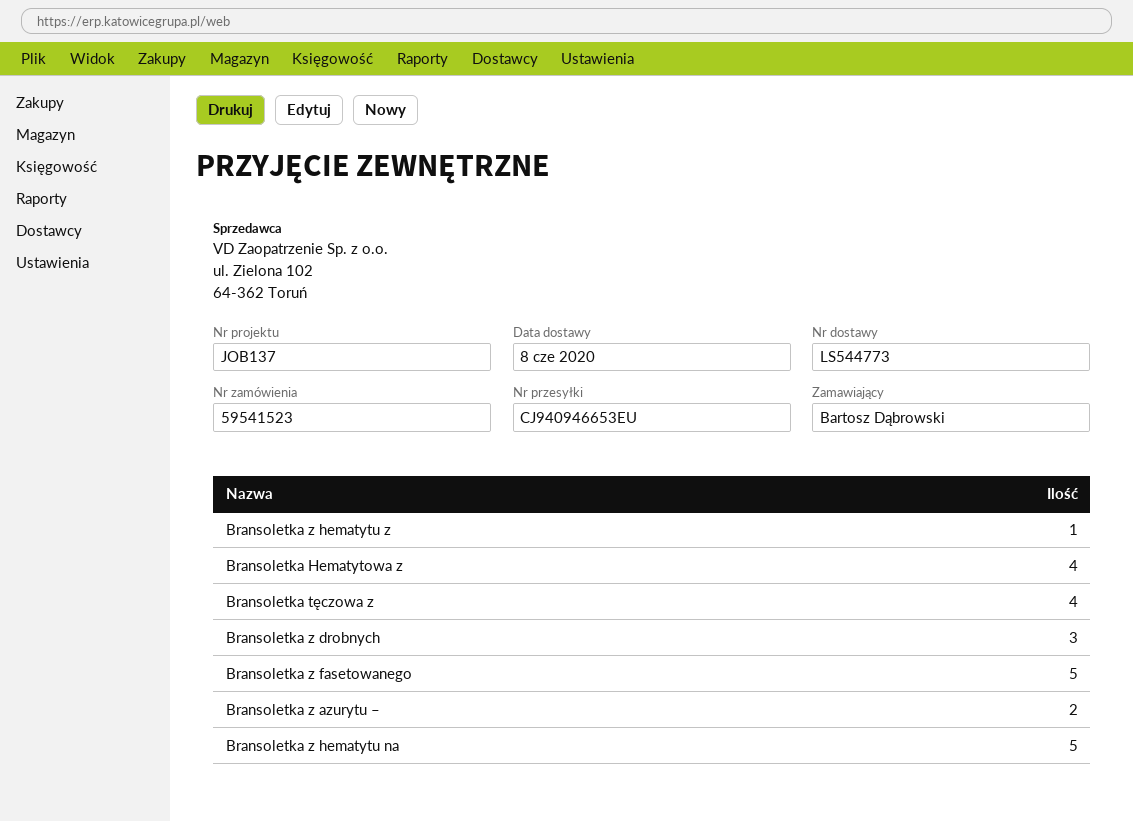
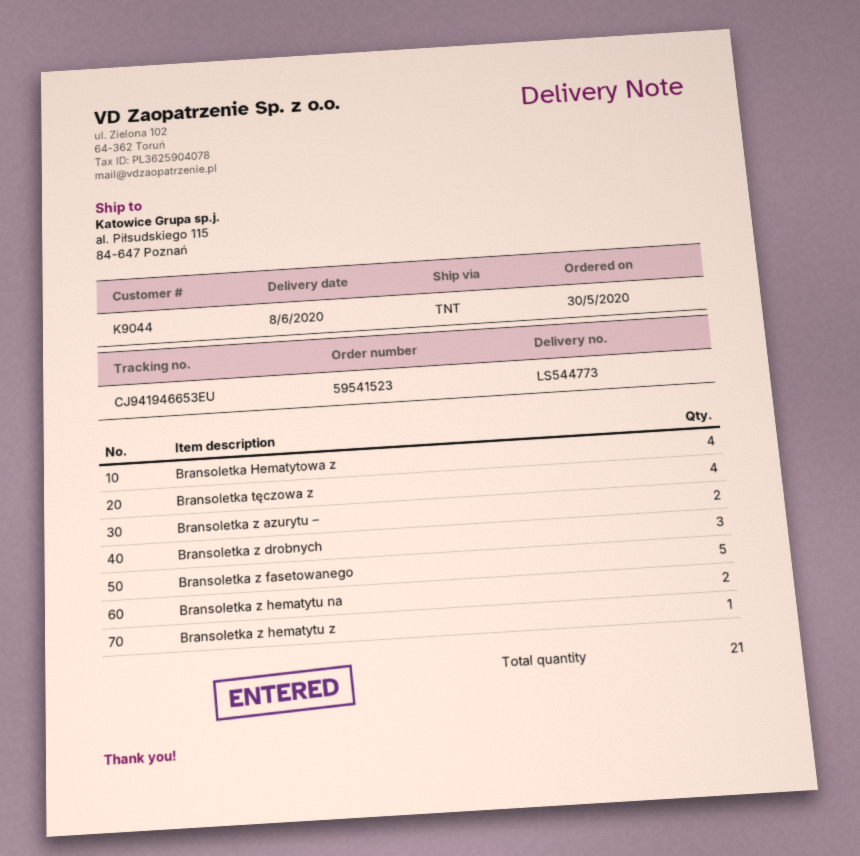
tracking number: CJ940946653EU -> CJ941946653EU
Bransoletka z hematytu na: 5 -> 2

